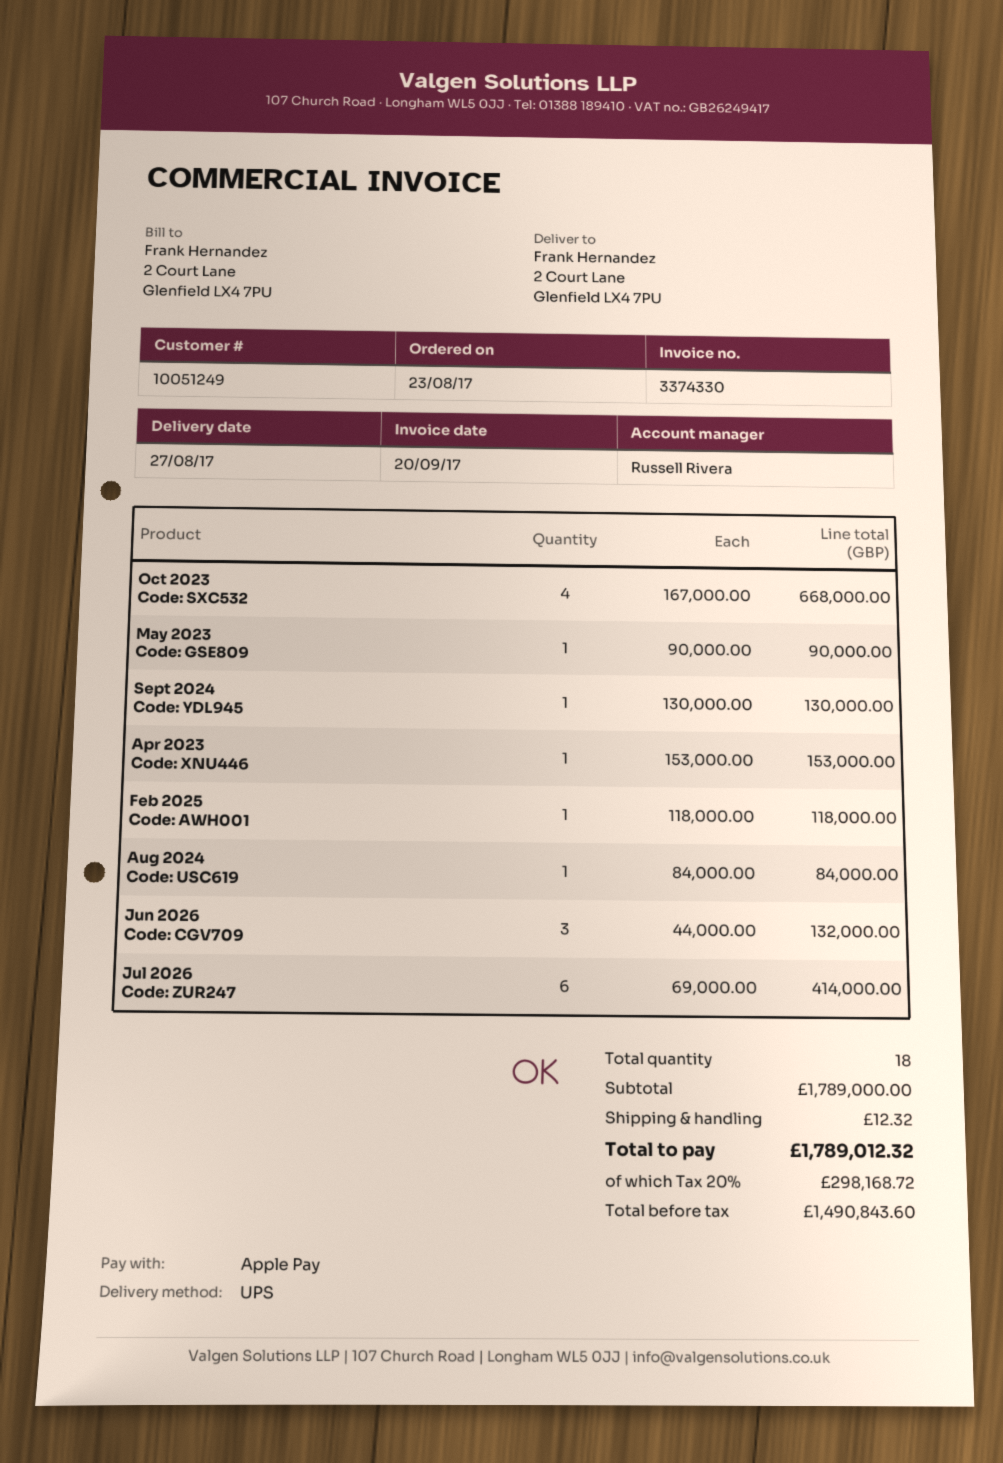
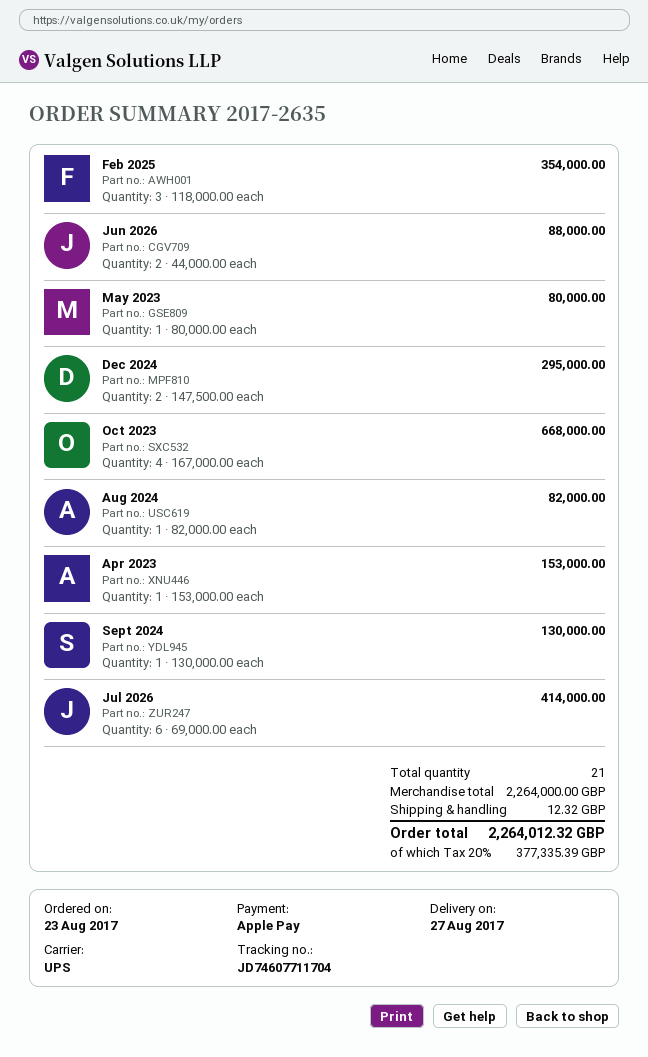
May 2023: 1 x 90000.00 = 90000.00 -> 1 x 80000.00 = 80000.00
Feb 2025: 1 x 118000.00 = 118000.00 -> 3 x 118000.00 = 354000.00
Aug 2024: 1 x 84000.00 = 84000.00 -> 1 x 82000.00 = 82000.00
Jun 2026: 3 x 44000.00 = 132000.00 -> 2 x 44000.00 = 88000.00
Dec 2024: none -> 2 x 147500.00 = 295000.00
total quantity: 18 -> 21
subtotal: 1789000.00 -> 2264000.00
tax: 20% = 298168.72 -> 20% = 377335.39
total: 1789012.32 -> 2264012.32

